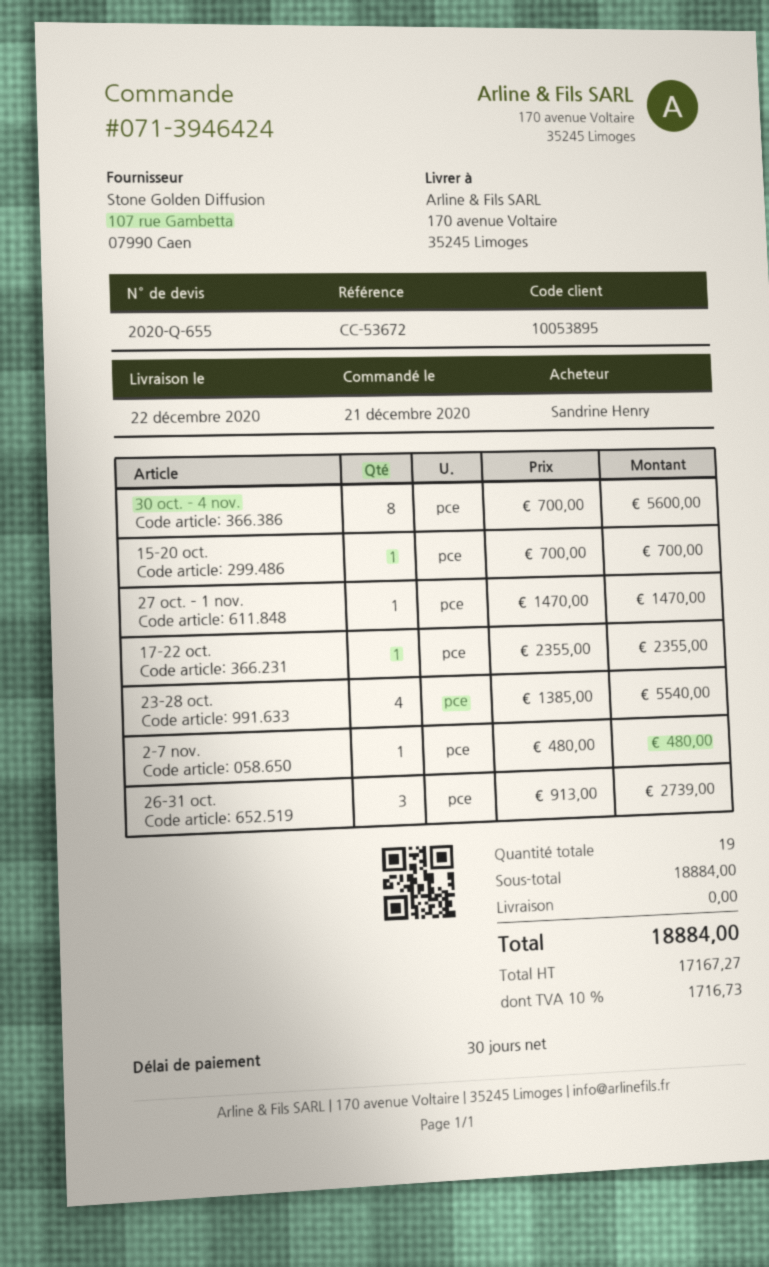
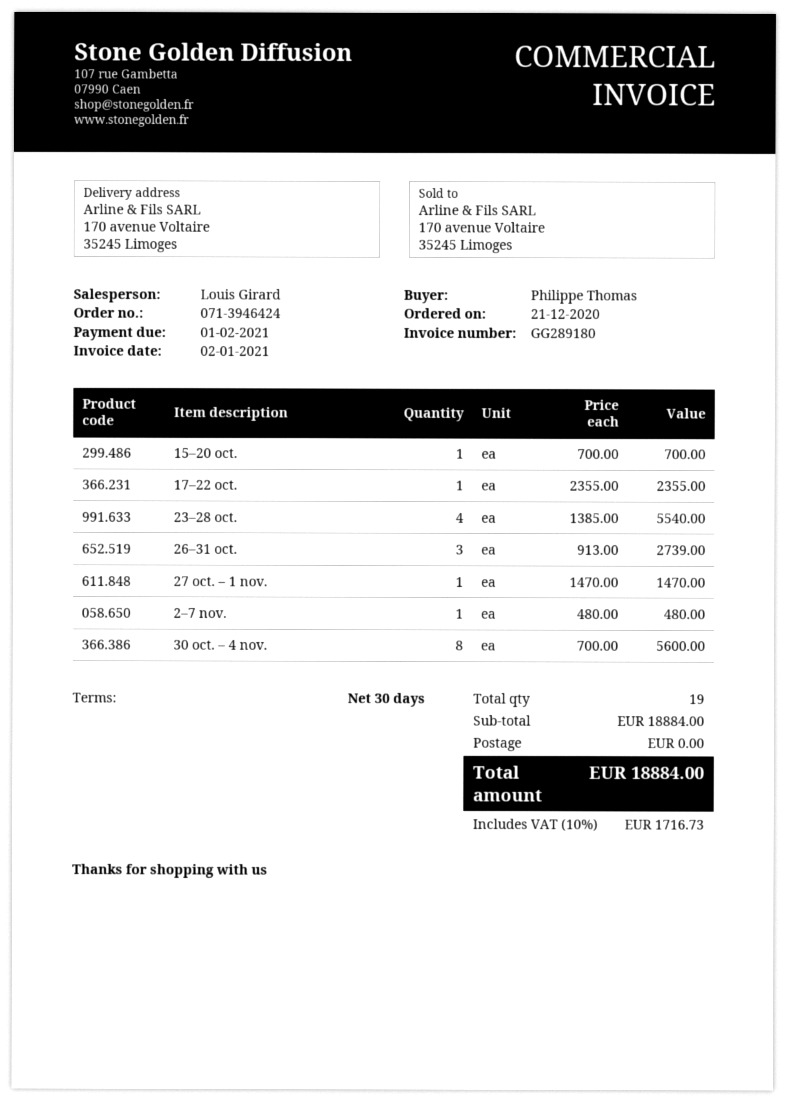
ordered by: Sandrine Henry -> Philippe Thomas

